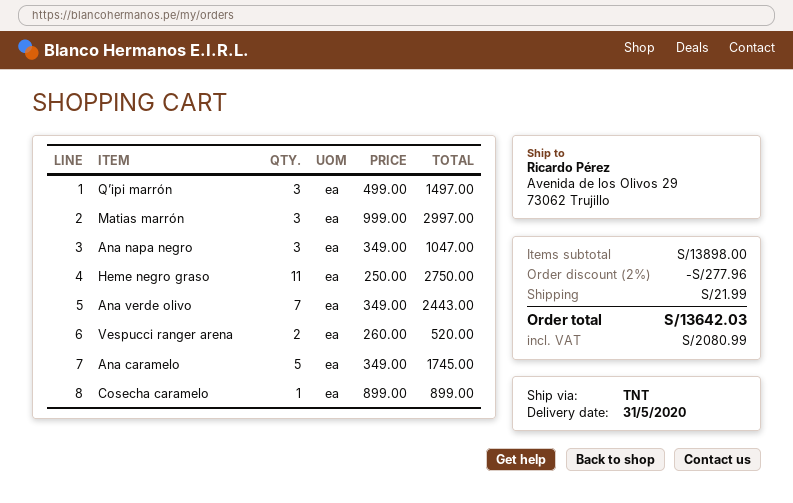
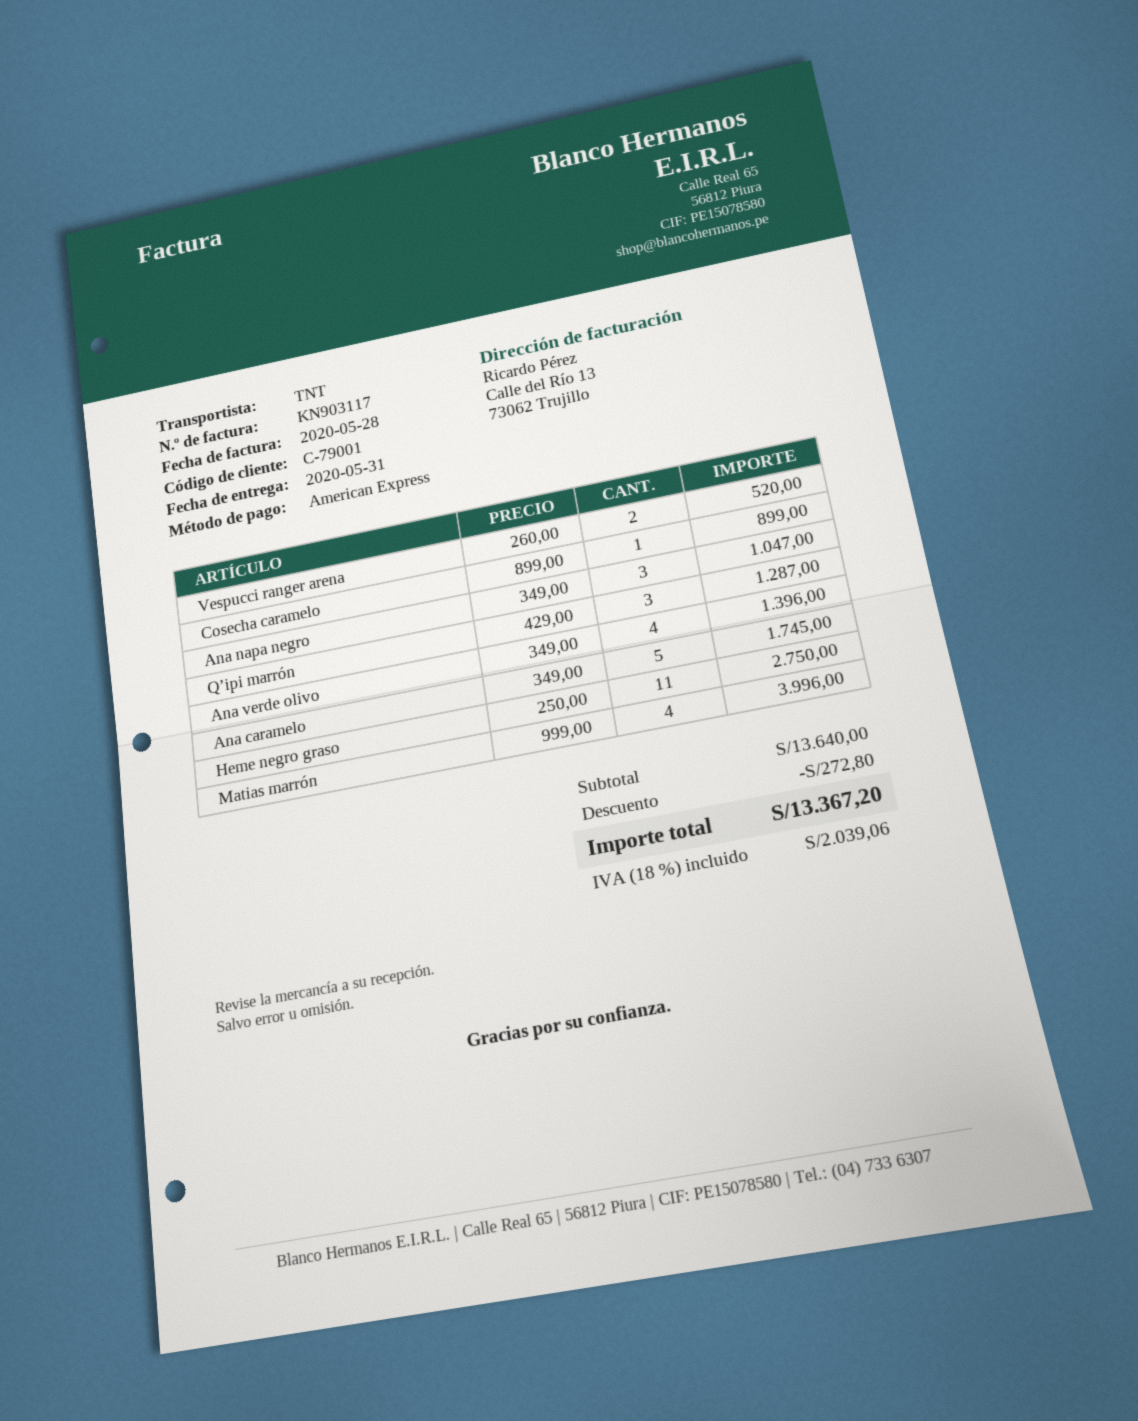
Q’ipi marrón: 3 x 499.00 = 1497.00 -> 3 x 429.00 = 1287.00
Matias marrón: 3 x 999.00 = 2997.00 -> 4 x 999.00 = 3996.00
Ana verde olivo: 7 x 349.00 = 2443.00 -> 4 x 349.00 = 1396.00
subtotal: 13898.00 -> 13640.00
discount: 277.96 -> 272.80
shipping: 21.99 -> none
tax: 2080.99 -> 2039.06
total: 13642.03 -> 13367.20

